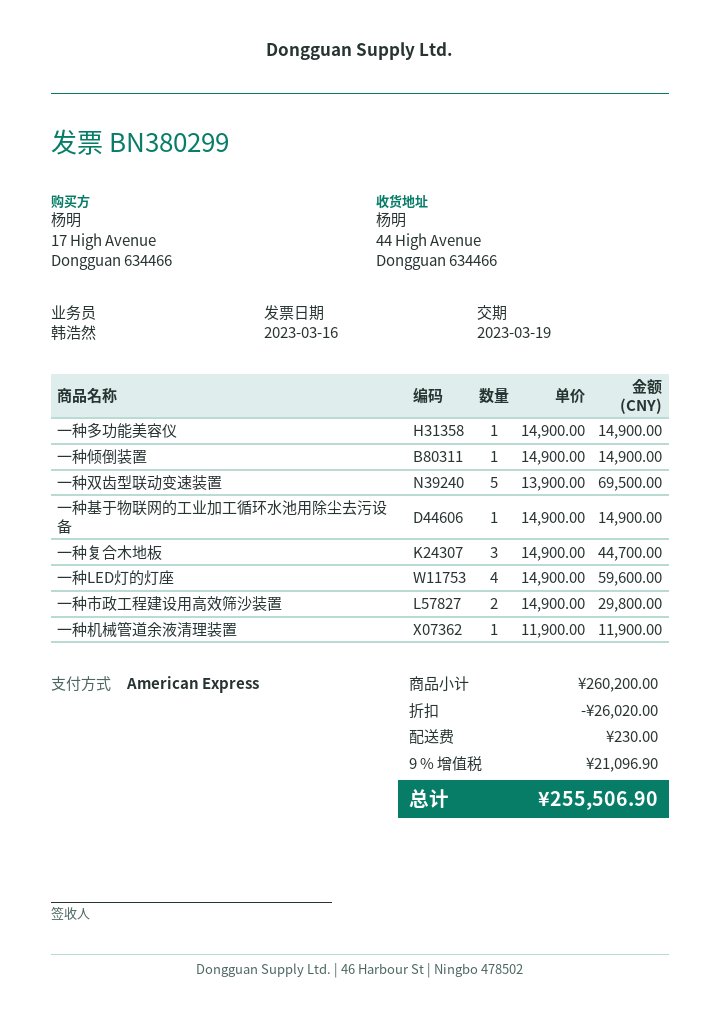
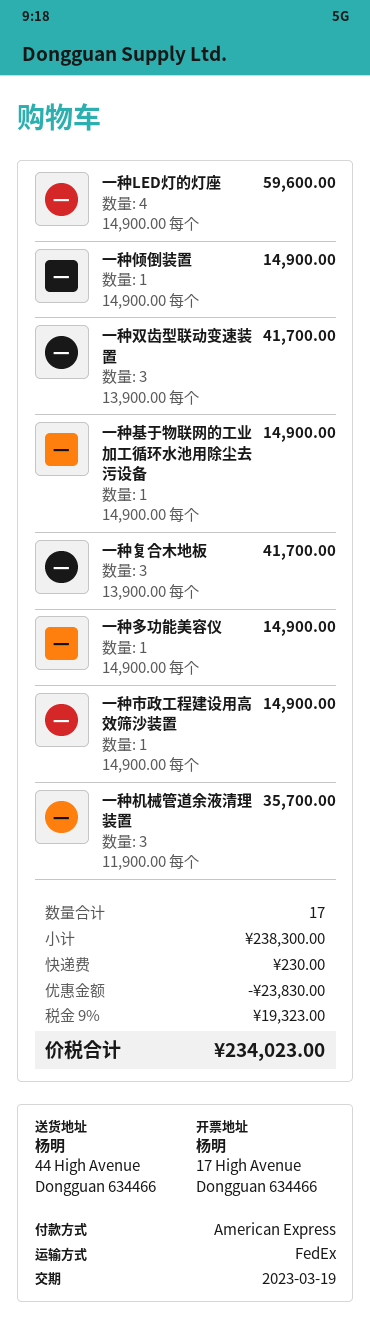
一种双齿型联动变速装置: 5 x 13900.00 = 69500.00 -> 3 x 13900.00 = 41700.00
一种复合木地板: 3 x 14900.00 = 44700.00 -> 3 x 13900.00 = 41700.00
一种市政工程建设用高效筛沙装置: 2 x 14900.00 = 29800.00 -> 1 x 14900.00 = 14900.00
一种机械管道余液清理装置: 1 x 11900.00 = 11900.00 -> 3 x 11900.00 = 35700.00
subtotal: 260200.00 -> 238300.00
discount: 26020.00 -> 23830.00
tax: 9% = 21096.90 -> 9% = 19323.00
total: 255506.90 -> 234023.00

